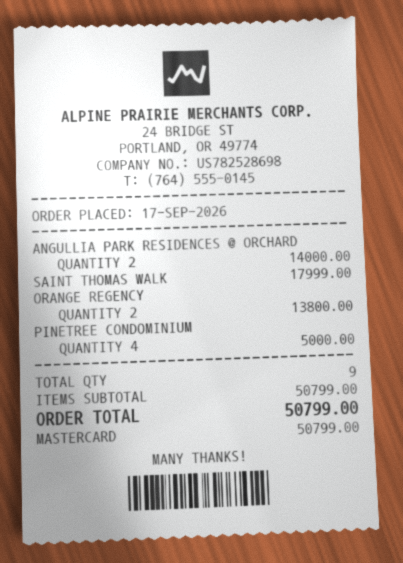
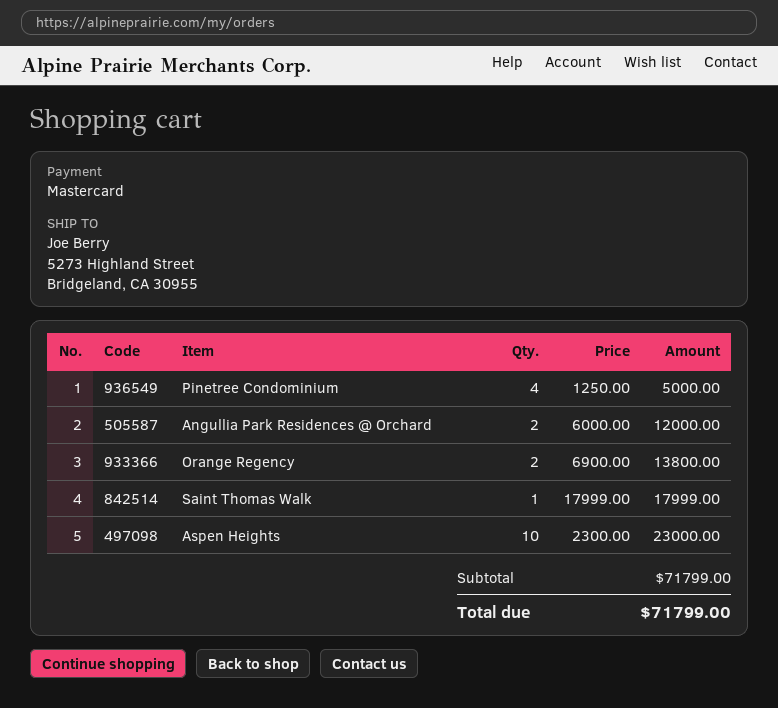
ANGULLIA PARK RESIDENCES @ ORCHARD: 2 for 14000.00 -> 2 for 12000.00
Aspen Heights: none -> 10 for 23000.00
subtotal: 50799.00 -> 71799.00
total: 50799.00 -> 71799.00

